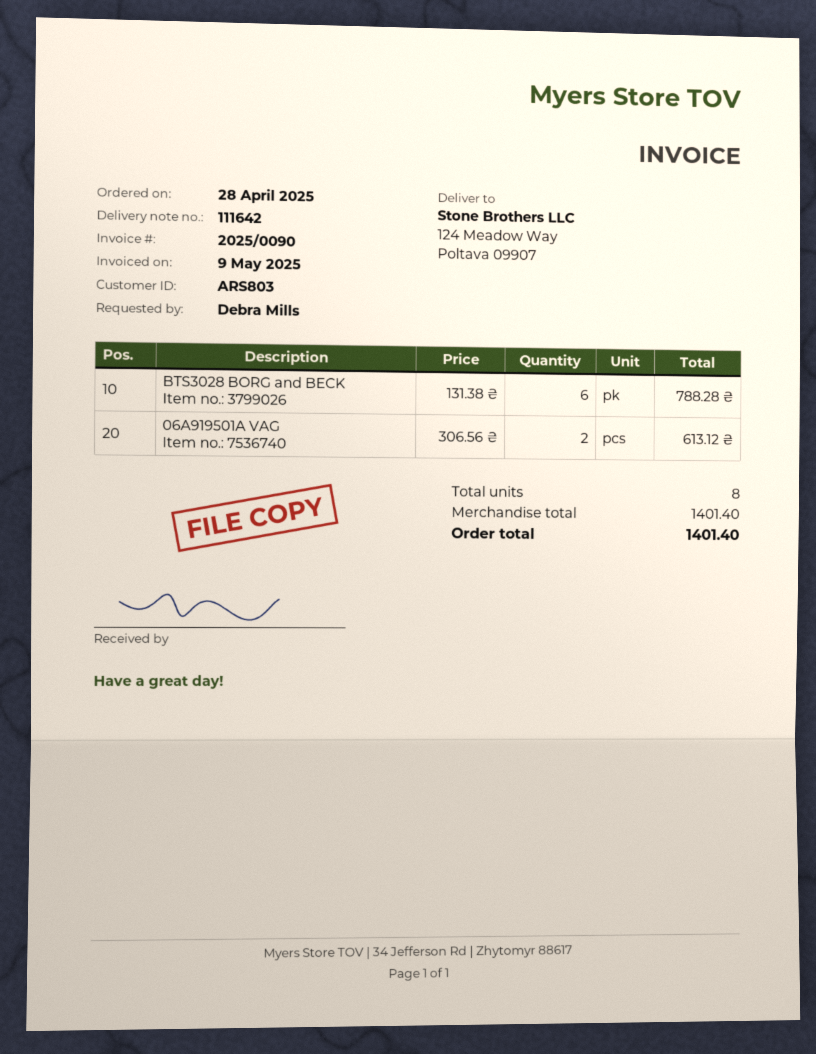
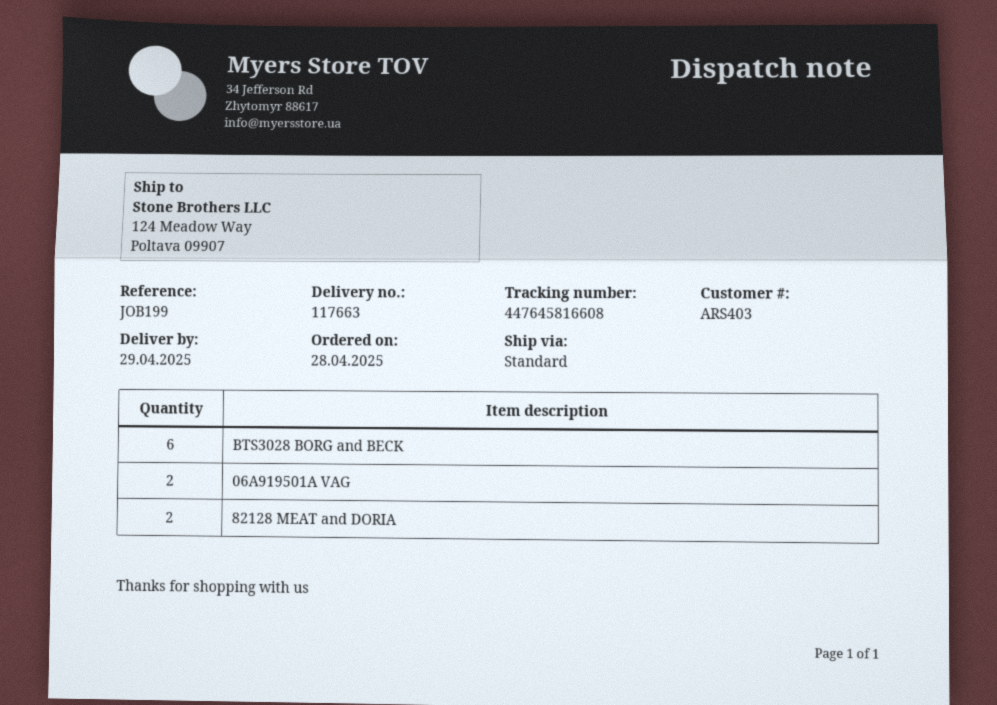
delivery note number: 111642 -> 117663
customer number: ARS803 -> ARS403
82128 MEAT and DORIA: none -> 2

